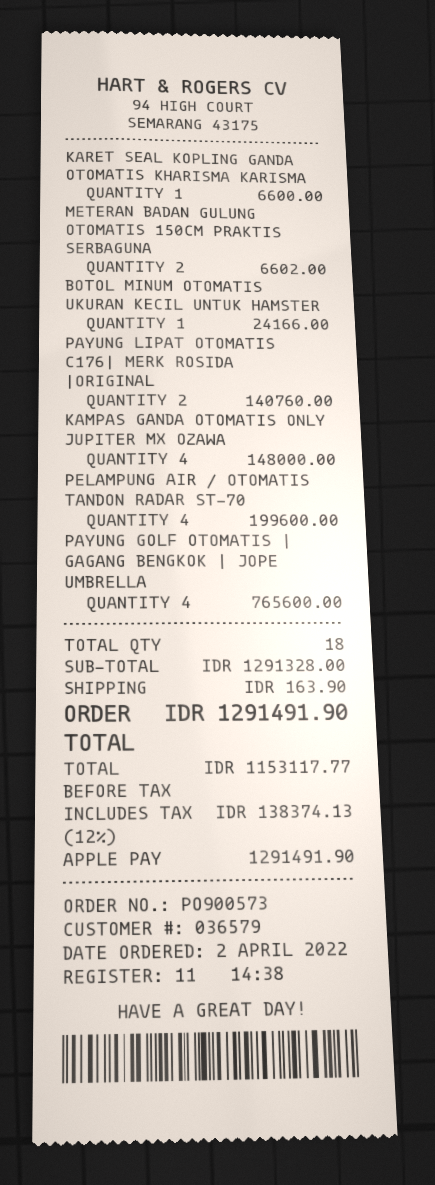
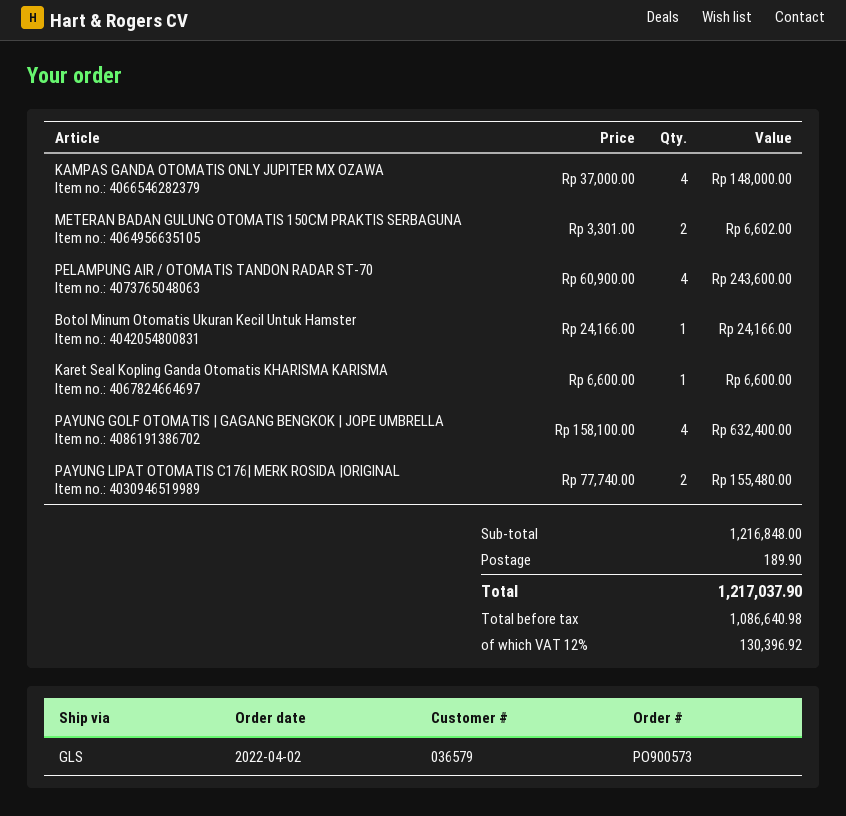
PAYUNG LIPAT OTOMATIS C176| MERK ROSIDA |ORIGINAL: 2 for 140760.00 -> 2 for 155480.00
PELAMPUNG AIR / OTOMATIS TANDON RADAR ST-70: 4 for 199600.00 -> 4 for 243600.00
PAYUNG GOLF OTOMATIS | GAGANG BENGKOK | JOPE UMBRELLA: 4 for 765600.00 -> 4 for 632400.00
subtotal: 1291328.00 -> 1216848.00
shipping: 163.90 -> 189.90
net: 1153117.77 -> 1086640.98
tax: 12% = 138374.13 -> 12% = 130396.92
total: 1291491.90 -> 1217037.90

